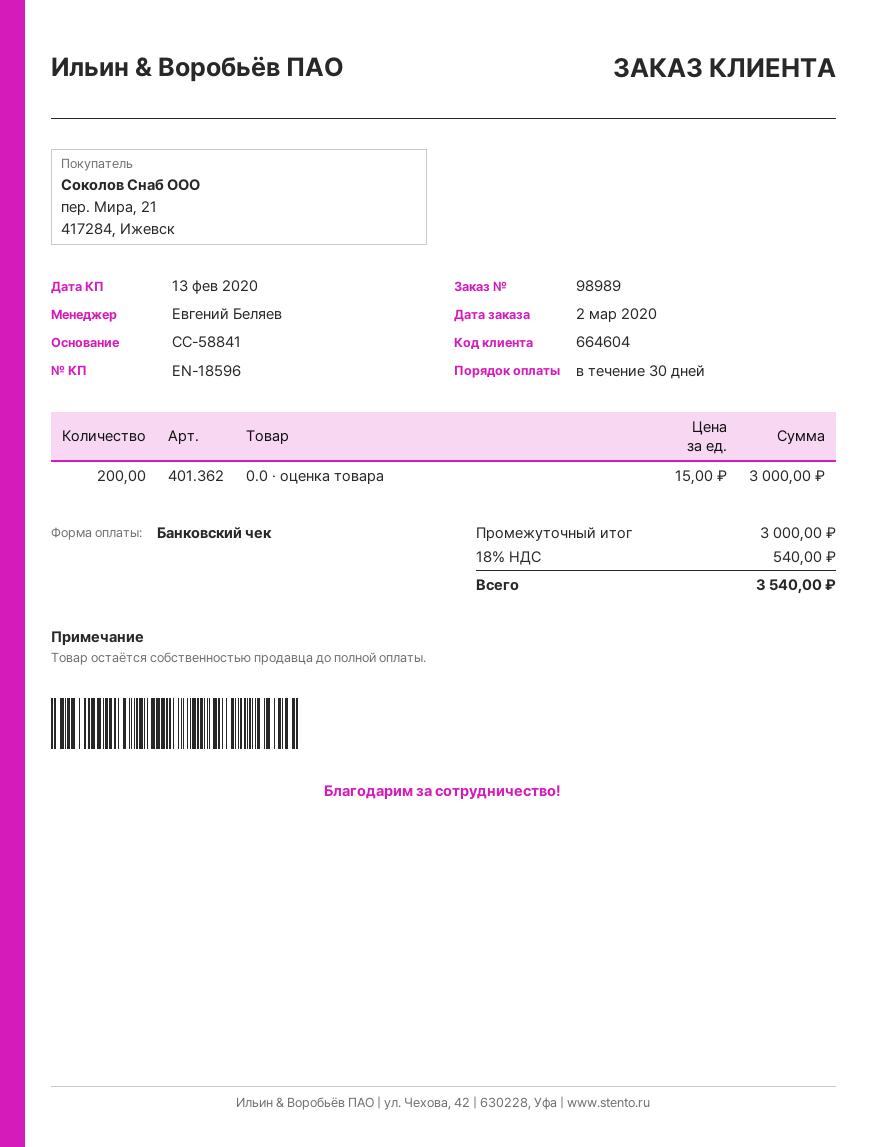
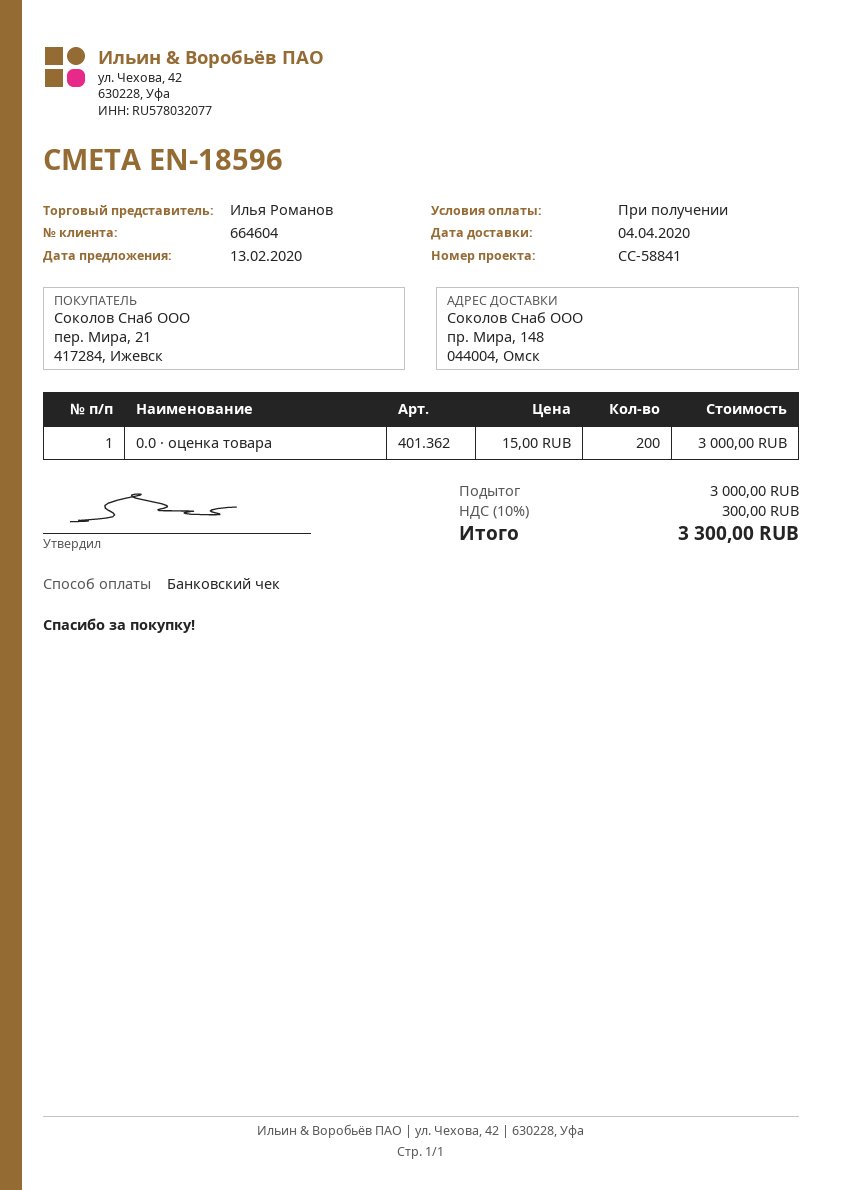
payment terms: 30 days -> on receipt
sales rep: Евгений Беляев -> Илья Романов
tax: 18% = 540.00 -> 10% = 300.00
total: 3540.00 -> 3300.00

